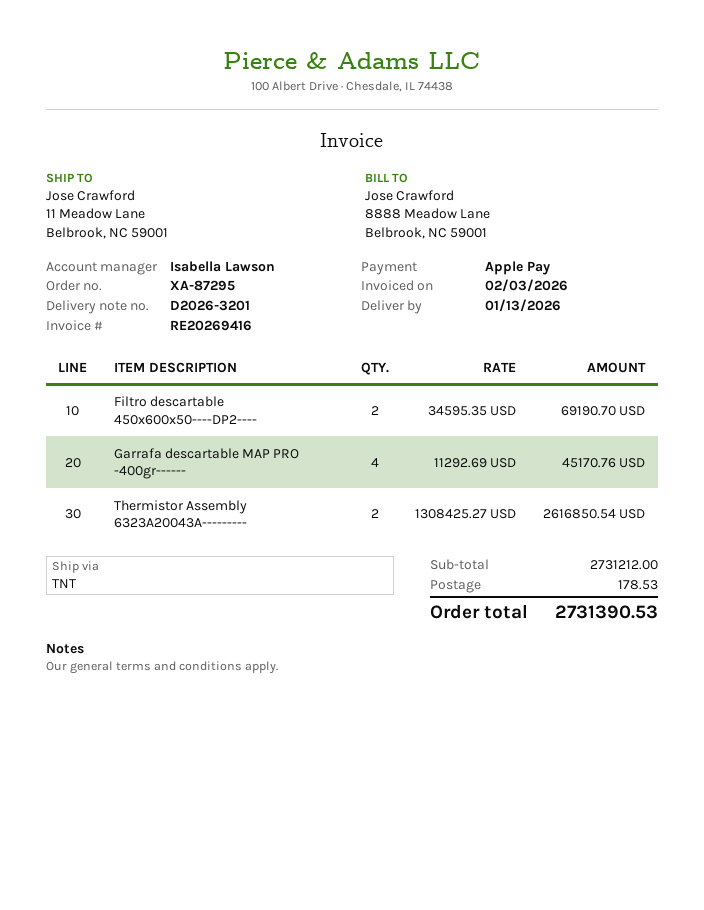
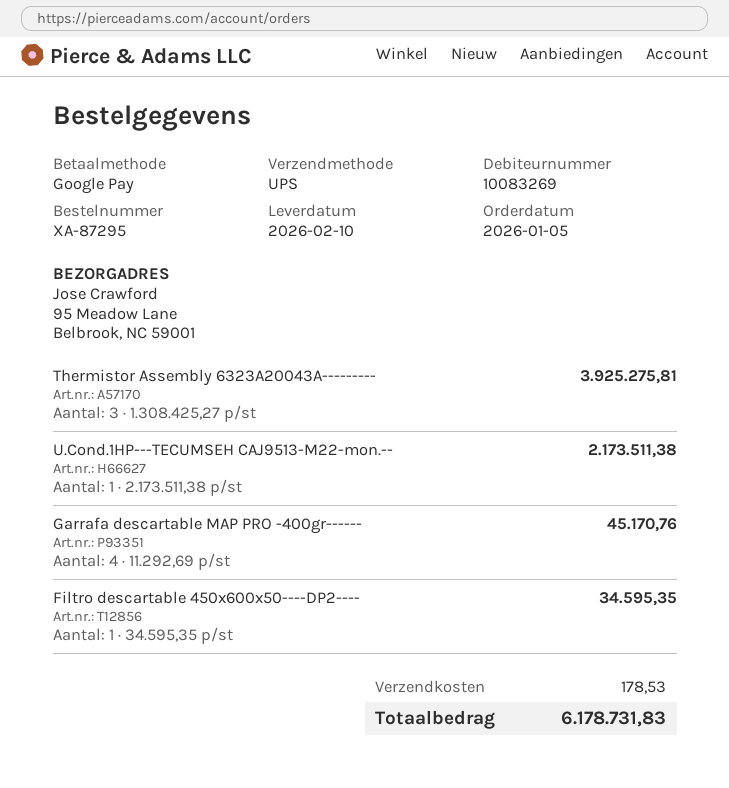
delivery date: 2026-01-13 -> 2026-02-10
payment method: Apple Pay -> Google Pay
shipping method: TNT -> UPS
ship to: 11 Meadow Lane, Belbrook, NC 59001 -> 95 Meadow Lane, Belbrook, NC 59001
Filtro descartable 450x600x50----DP2----: 2 x 34595.35 = 69190.70 -> 1 x 34595.35 = 34595.35
Thermistor Assembly 6323A20043A---------: 2 x 1308425.27 = 2616850.54 -> 3 x 1308425.27 = 3925275.81
U.Cond.1HP---TECUMSEH CAJ9513-M22-mon.--: none -> 1 x 2173511.38 = 2173511.38
total: 2731390.53 -> 6178731.83

